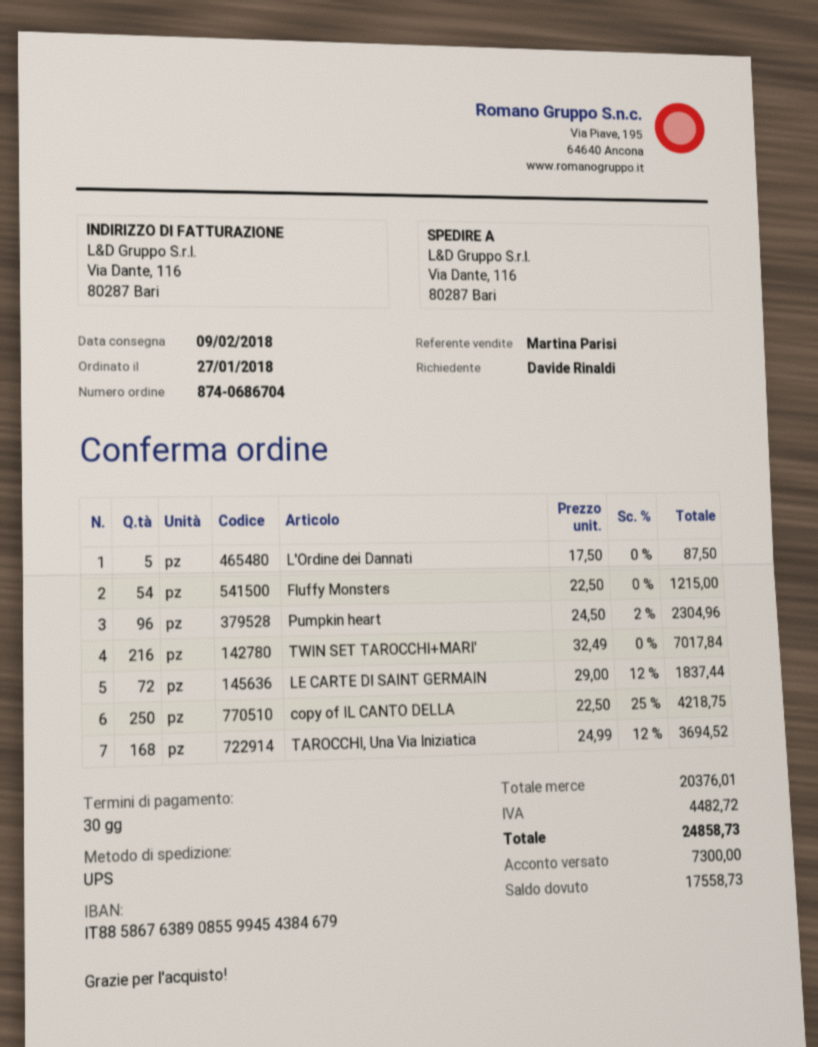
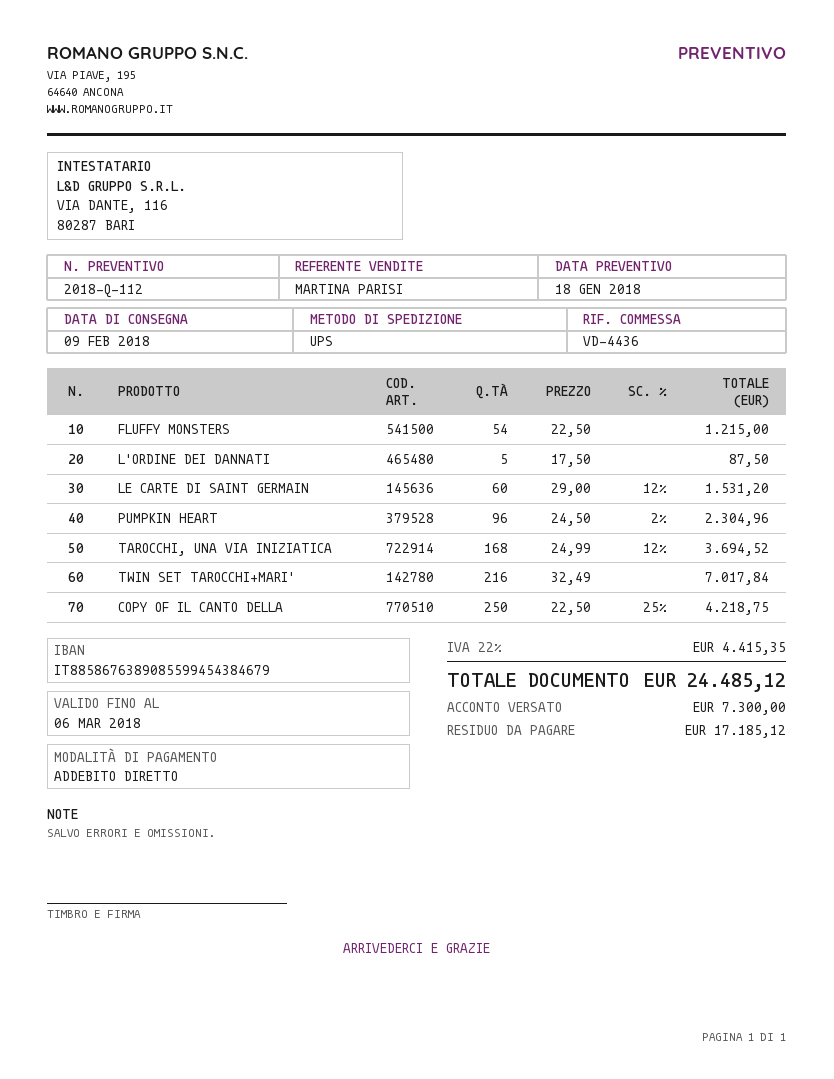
LE CARTE DI SAINT GERMAIN: 72 x 29.00 - 12% = 1837.44 -> 60 x 29.00 - 12% = 1531.20
tax: 4482.72 -> 4415.35
total: 24858.73 -> 24485.12
balance: 17558.73 -> 17185.12

